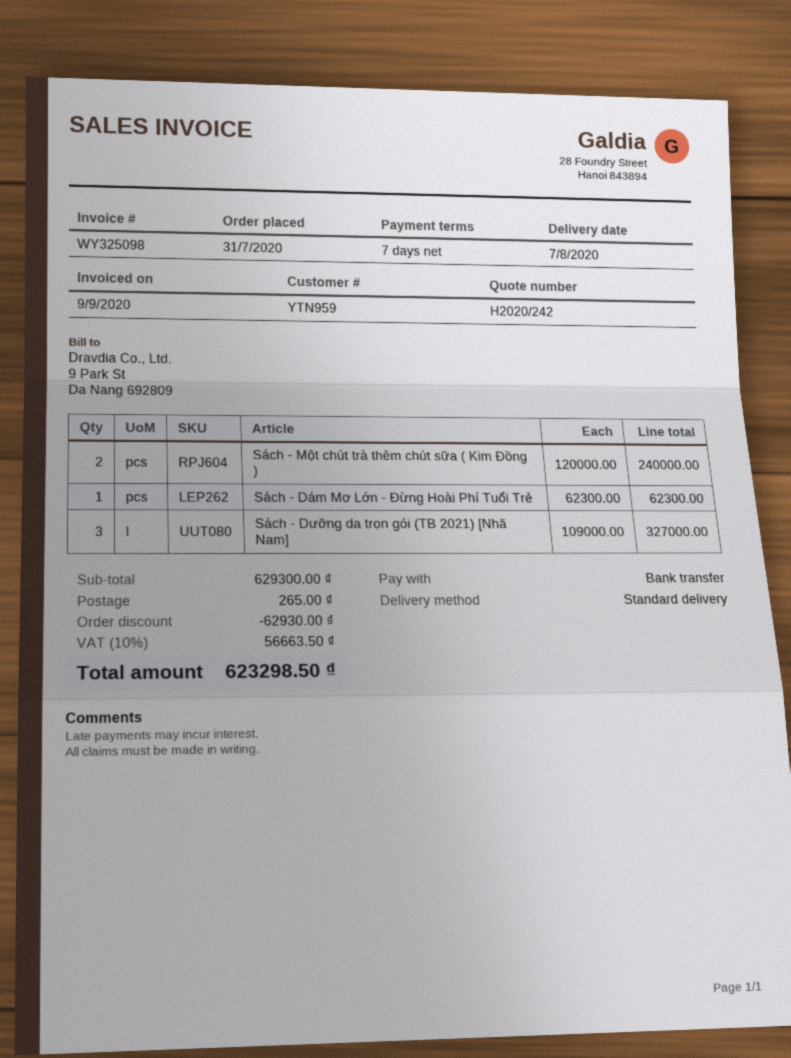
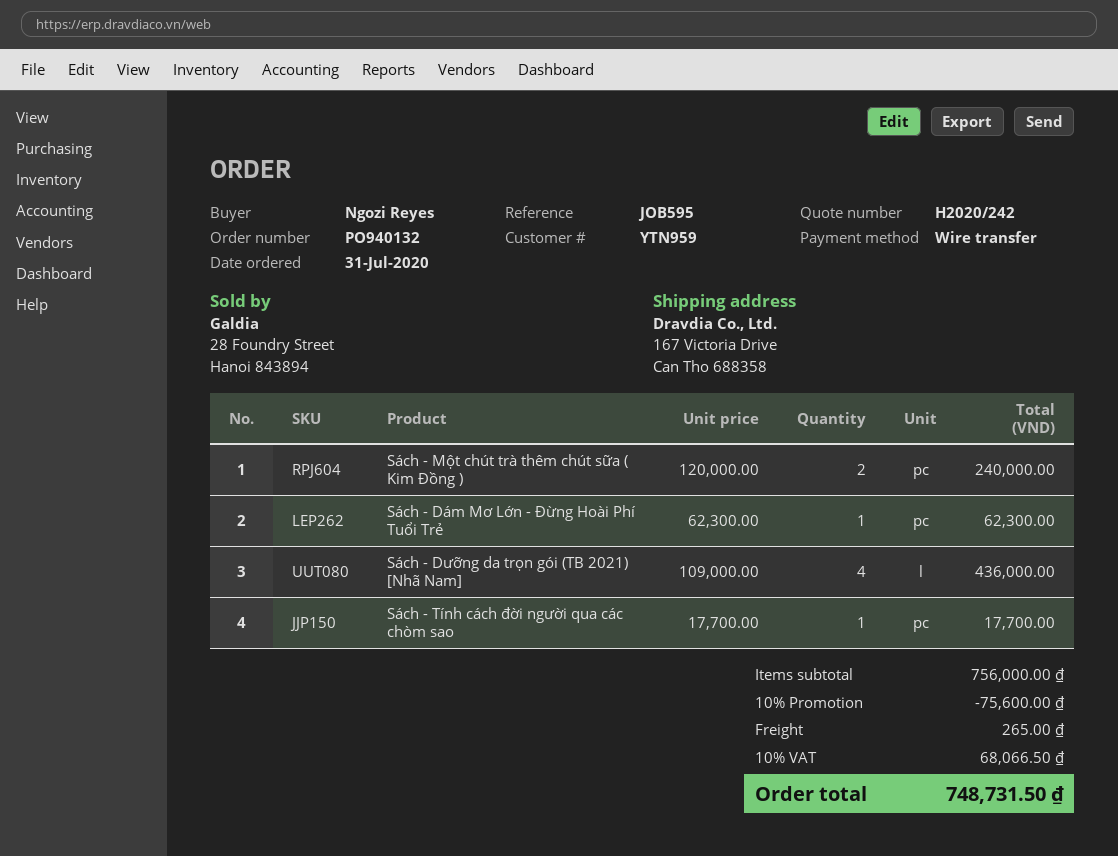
Sách - Dưỡng da trọn gói (TB 2021) [Nhã Nam]: 3 x 109000.00 = 327000.00 -> 4 x 109000.00 = 436000.00
Sách - Tính cách đời người qua các chòm sao: none -> 1 x 17700.00 = 17700.00
subtotal: 629300.00 -> 756000.00
discount: 62930.00 -> 75600.00
tax: 10% = 56663.50 -> 10% = 68066.50
total: 623298.50 -> 748731.50

